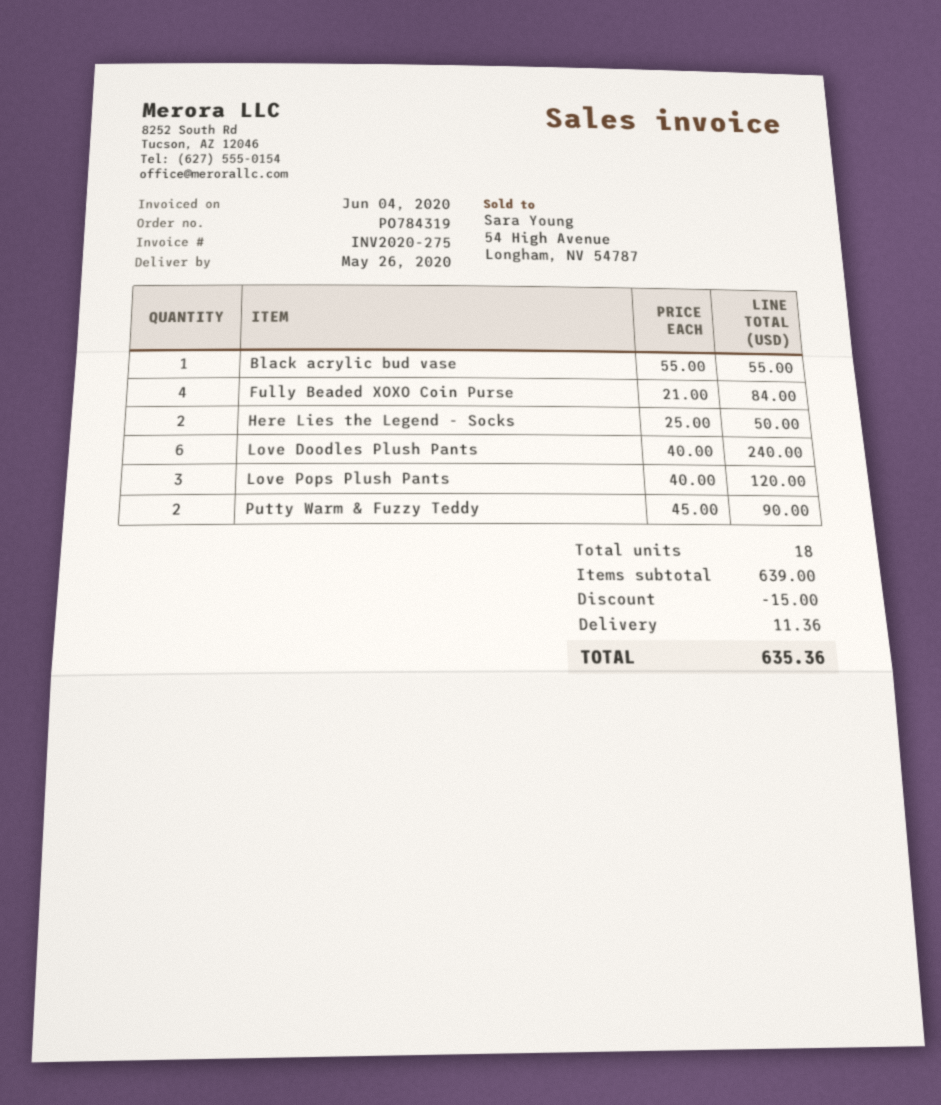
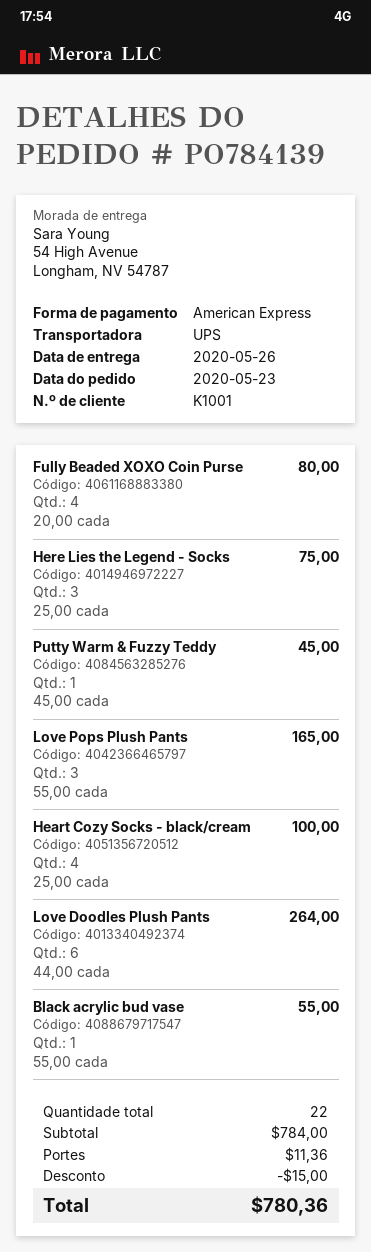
order number: PO784319 -> PO784139
Fully Beaded XOXO Coin Purse: 4 x 21.00 = 84.00 -> 4 x 20.00 = 80.00
Here Lies the Legend - Socks: 2 x 25.00 = 50.00 -> 3 x 25.00 = 75.00
Love Doodles Plush Pants: 6 x 40.00 = 240.00 -> 6 x 44.00 = 264.00
Love Pops Plush Pants: 3 x 40.00 = 120.00 -> 3 x 55.00 = 165.00
Putty Warm & Fuzzy Teddy: 2 x 45.00 = 90.00 -> 1 x 45.00 = 45.00
Heart Cozy Socks - black/cream: none -> 4 x 25.00 = 100.00
total quantity: 18 -> 22
subtotal: 639.00 -> 784.00
total: 635.36 -> 780.36

